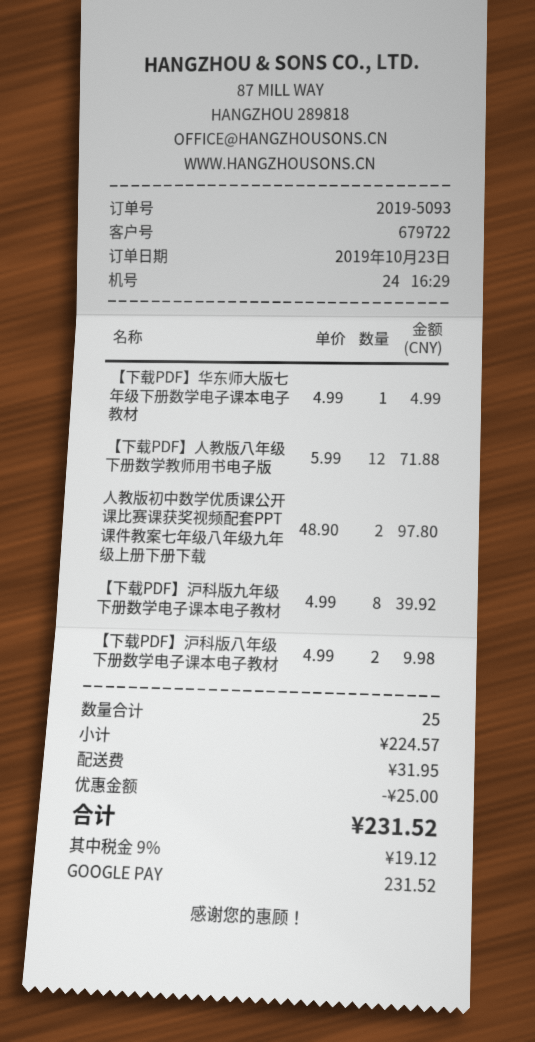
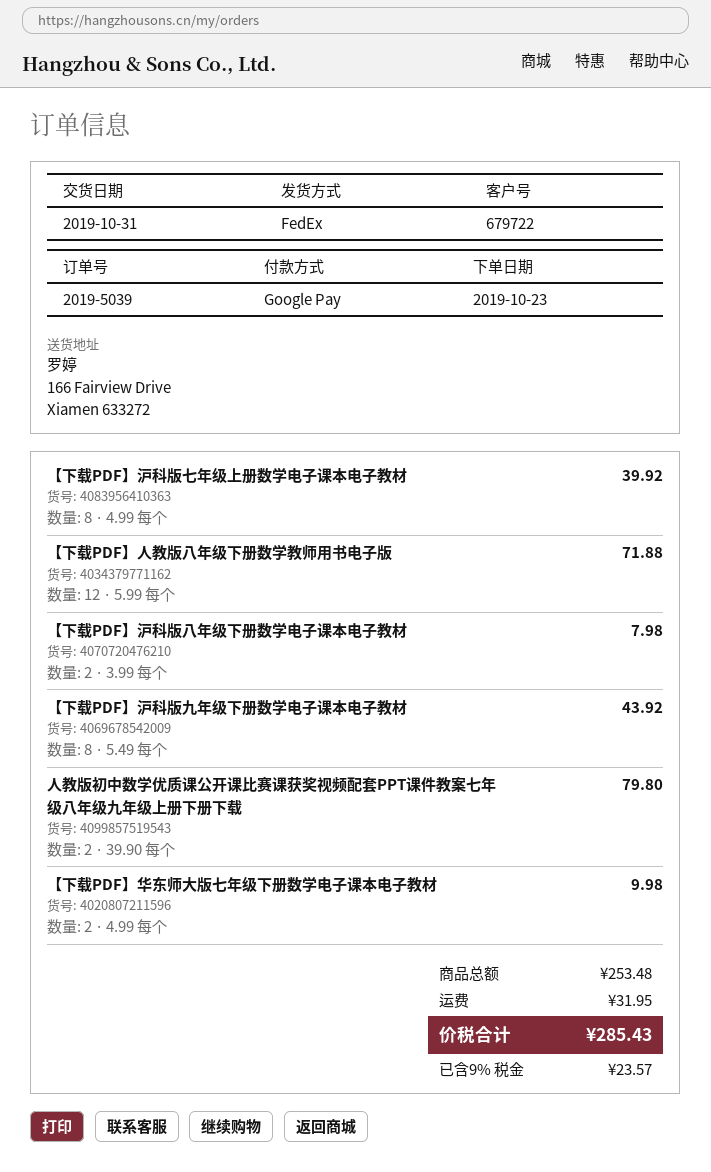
order number: 2019-5093 -> 2019-5039
【下载PDF】华东师大版七年级下册数学电子课本电子教材: 1 x 4.99 = 4.99 -> 2 x 4.99 = 9.98
人教版初中数学优质课公开课比赛课获奖视频配套PPT课件教案七年级八年级九年级上册下册下载: 2 x 48.90 = 97.80 -> 2 x 39.90 = 79.80
【下载PDF】沪科版九年级下册数学电子课本电子教材: 8 x 4.99 = 39.92 -> 8 x 5.49 = 43.92
【下载PDF】沪科版八年级下册数学电子课本电子教材: 2 x 4.99 = 9.98 -> 2 x 3.99 = 7.98
【下载PDF】沪科版七年级上册数学电子课本电子教材: none -> 8 x 4.99 = 39.92
subtotal: 224.57 -> 253.48
discount: 25.00 -> none
tax: 9% = 19.12 -> 9% = 23.57
total: 231.52 -> 285.43

